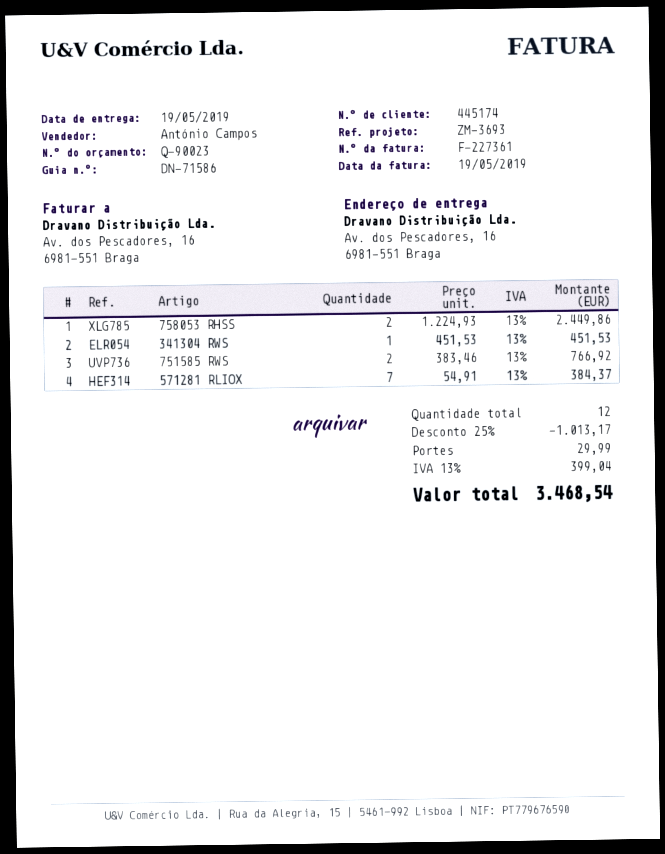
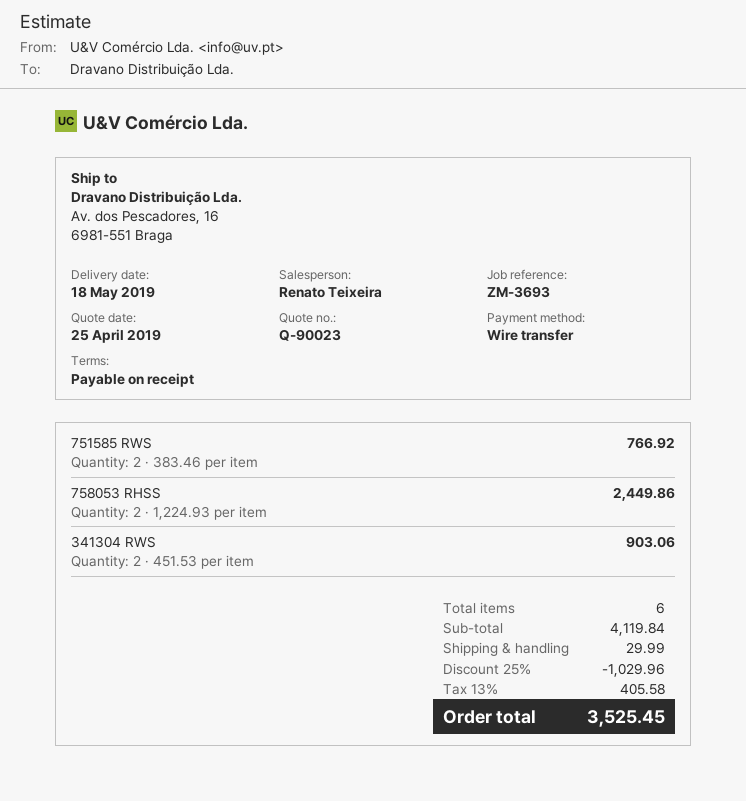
delivery date: 2019-05-19 -> 2019-05-18
sales rep: António Campos -> Renato Teixeira
341304 RWS: 1 x 451.53 = 451.53 -> 2 x 451.53 = 903.06
571281 RLIOX: 7 x 54.91 = 384.37 -> none
total quantity: 12 -> 6
discount: 25% = 1013.17 -> 25% = 1029.96
tax: 13% = 399.04 -> 13% = 405.58
total: 3468.54 -> 3525.45

